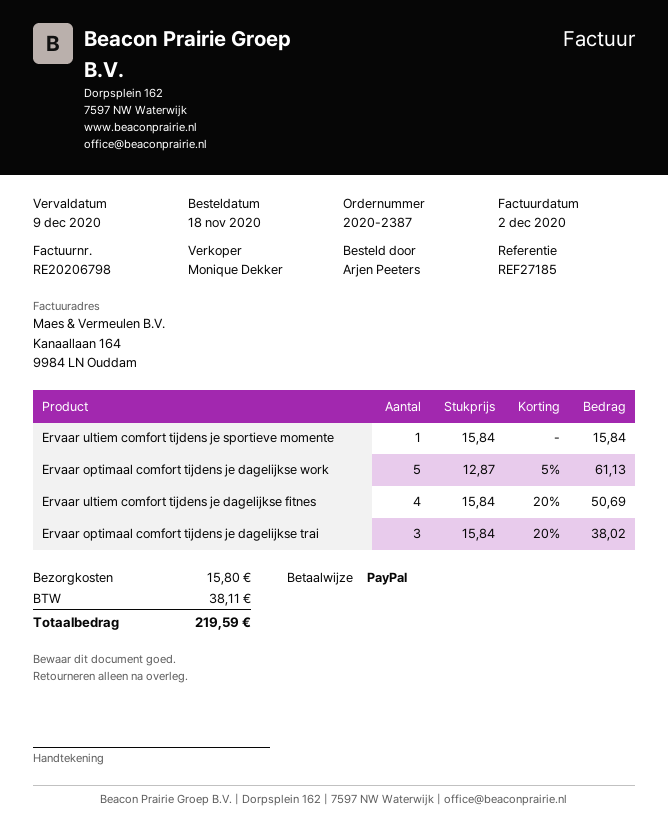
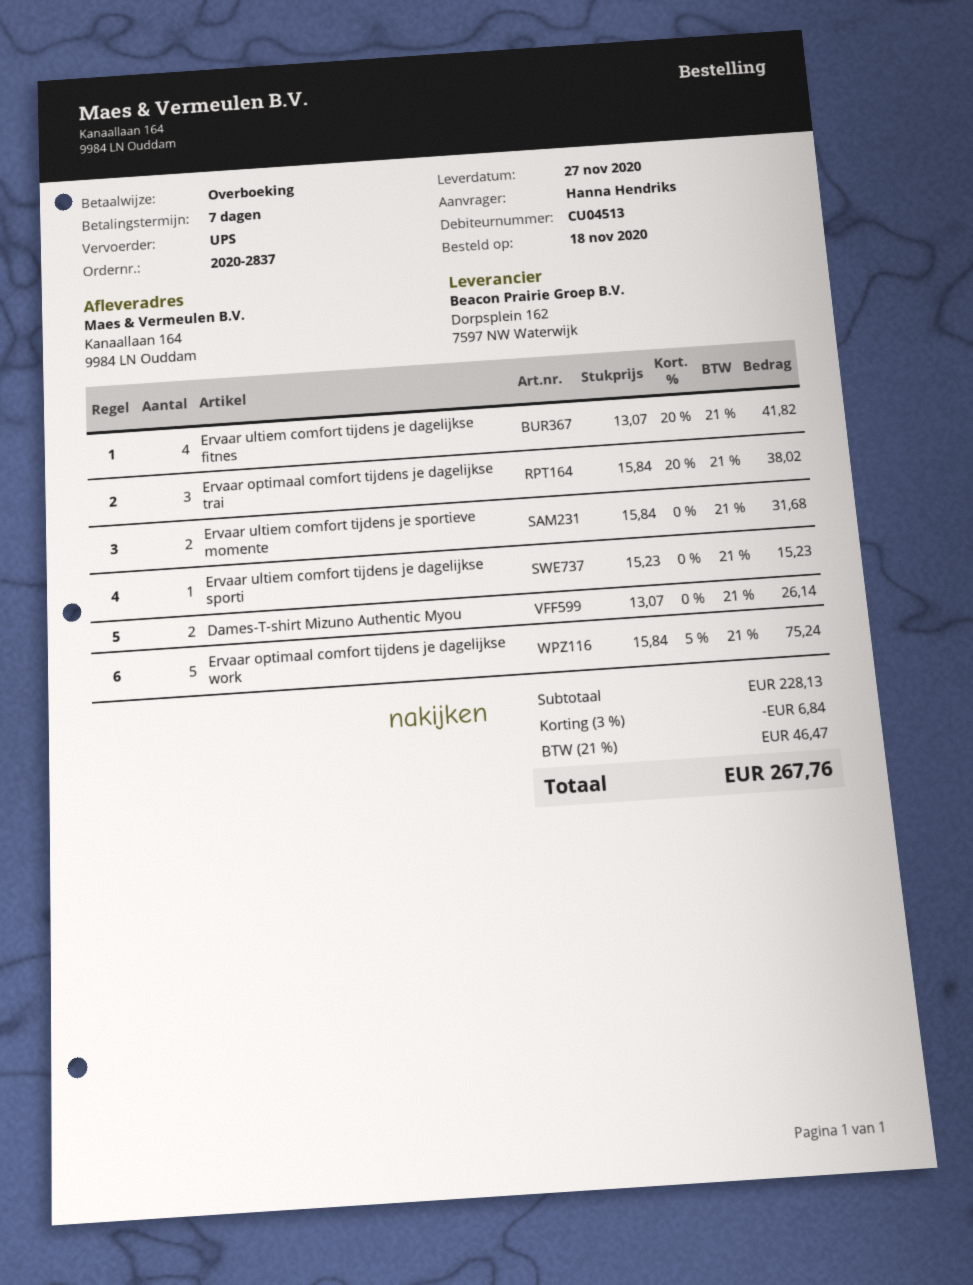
order number: 2020-2387 -> 2020-2837
ordered by: Arjen Peeters -> Hanna Hendriks
payment method: PayPal -> bank transfer
Ervaar ultiem comfort tijdens je sportieve momente: 1 x 15.84 = 15.84 -> 2 x 15.84 = 31.68
Ervaar optimaal comfort tijdens je dagelijkse work: 5 x 12.87 - 5% = 61.13 -> 5 x 15.84 - 5% = 75.24
Ervaar ultiem comfort tijdens je dagelijkse fitnes: 4 x 15.84 - 20% = 50.69 -> 4 x 13.07 - 20% = 41.82
Ervaar ultiem comfort tijdens je dagelijkse sporti: none -> 1 x 15.23 = 15.23
Dames-T-shirt Mizuno Authentic Myou: none -> 2 x 13.07 = 26.14
discount: none -> 3% = 6.84
shipping: 15.80 -> none
tax: 38.11 -> 46.47
total: 219.59 -> 267.76

